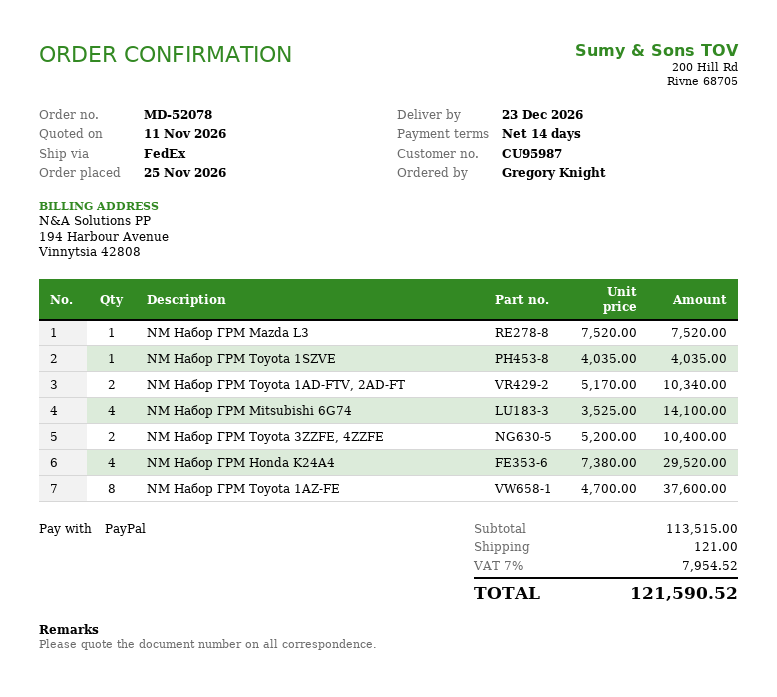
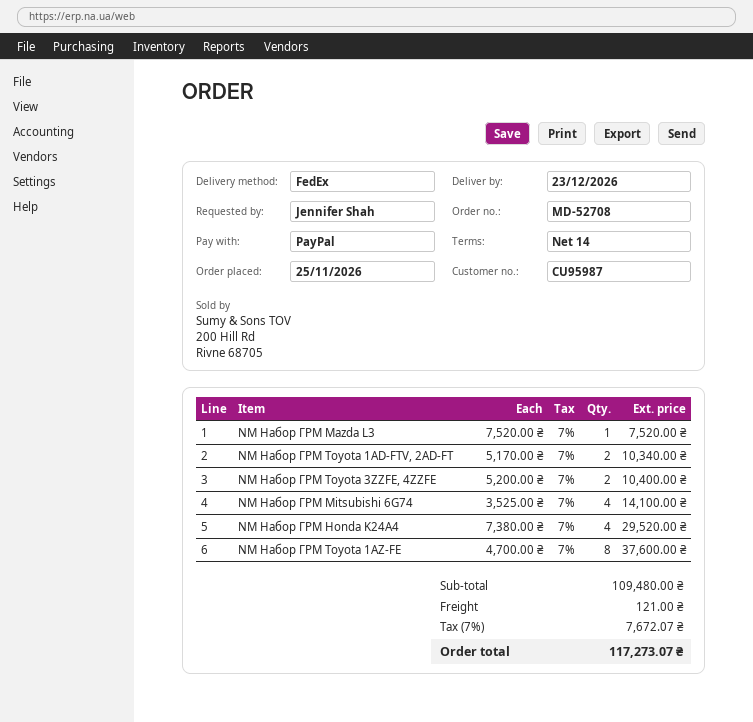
order number: MD-52078 -> MD-52708
ordered by: Gregory Knight -> Jennifer Shah
NM Набор ГРМ Toyota 1SZVE: 1 x 4035.00 = 4035.00 -> none
subtotal: 113515.00 -> 109480.00
tax: 7% = 7954.52 -> 7% = 7672.07
total: 121590.52 -> 117273.07

